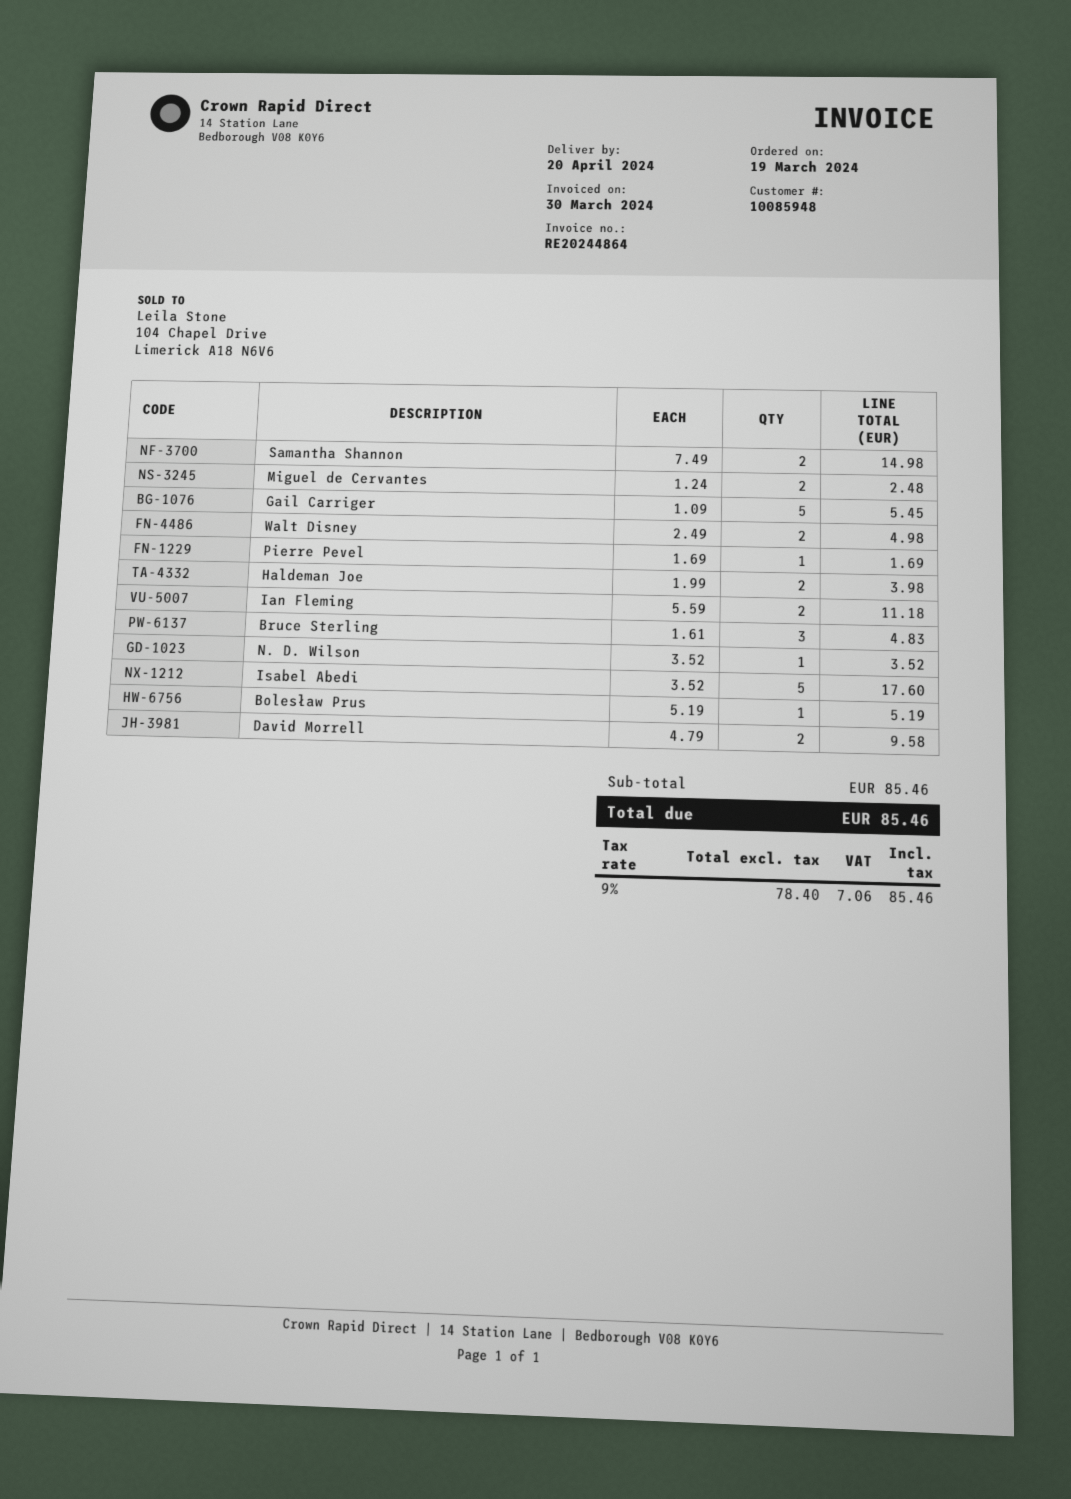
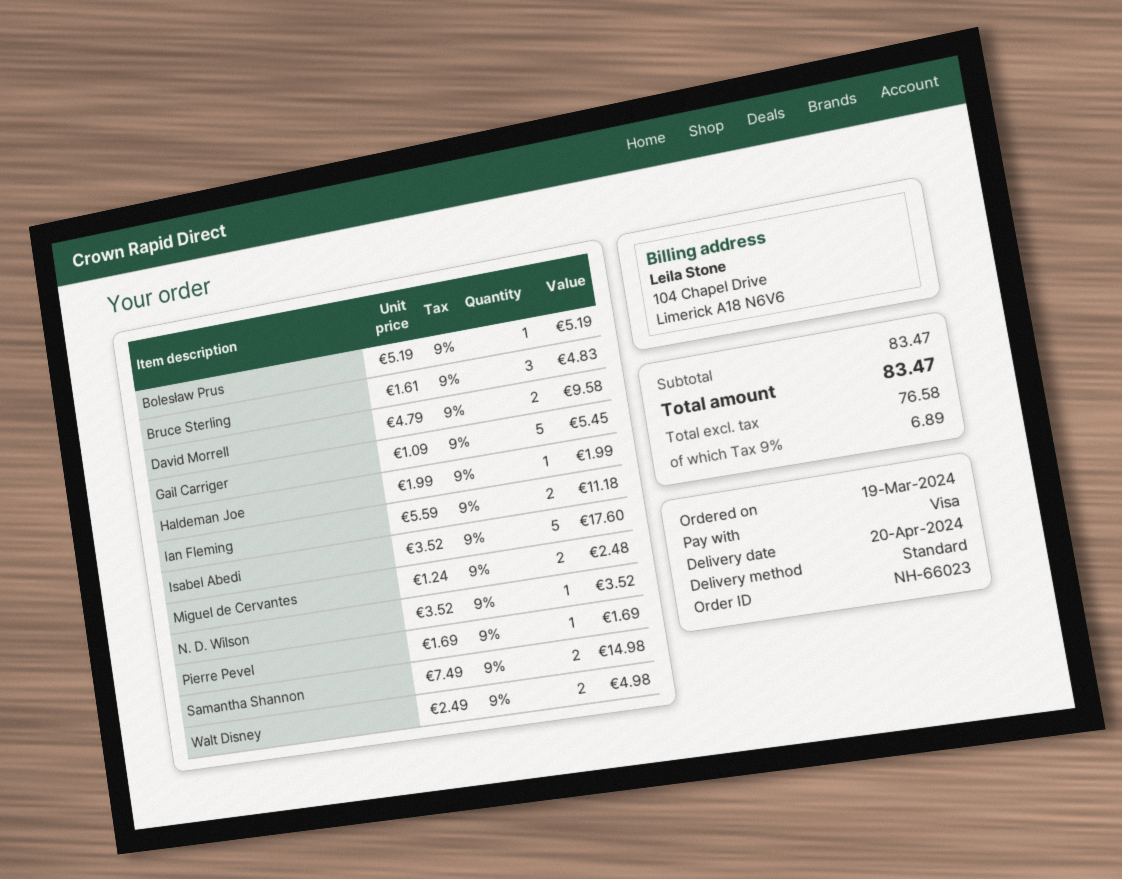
Haldeman Joe: 2 x 1.99 = 3.98 -> 1 x 1.99 = 1.99
subtotal: 85.46 -> 83.47
net: 78.40 -> 76.58
tax: 9% = 7.06 -> 9% = 6.89
total: 85.46 -> 83.47

